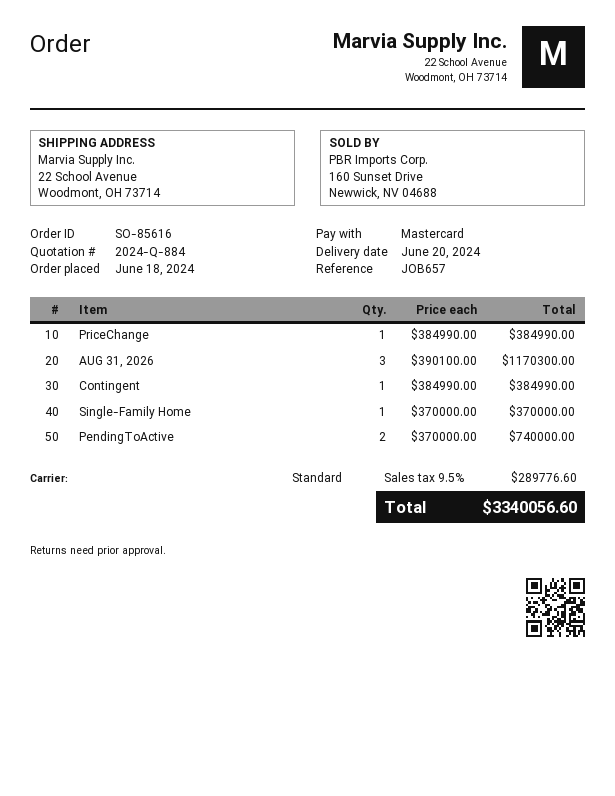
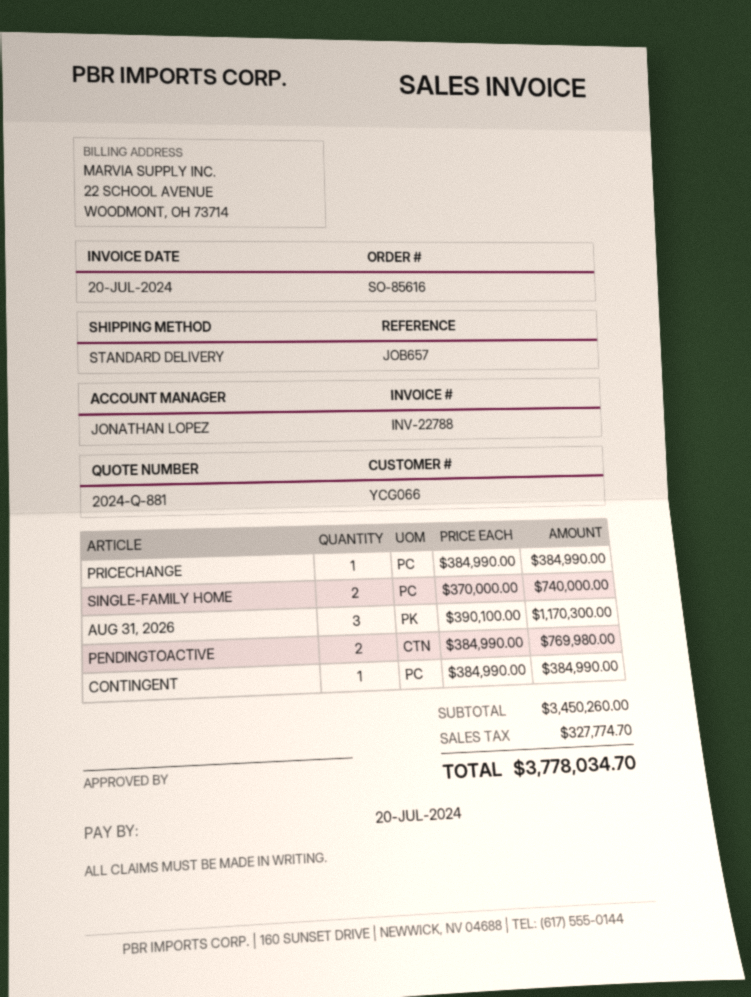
quote number: 2024-Q-884 -> 2024-Q-881
Single-Family Home: 1 x 370000.00 = 370000.00 -> 2 x 370000.00 = 740000.00
PendingToActive: 2 x 370000.00 = 740000.00 -> 2 x 384990.00 = 769980.00
tax: 289776.60 -> 327774.70
total: 3340056.60 -> 3778034.70

